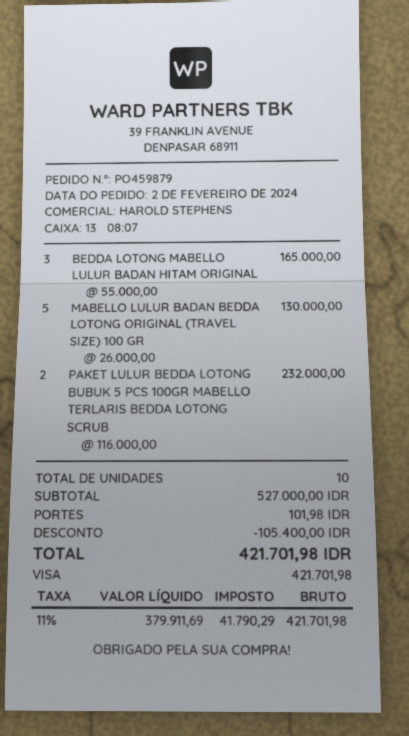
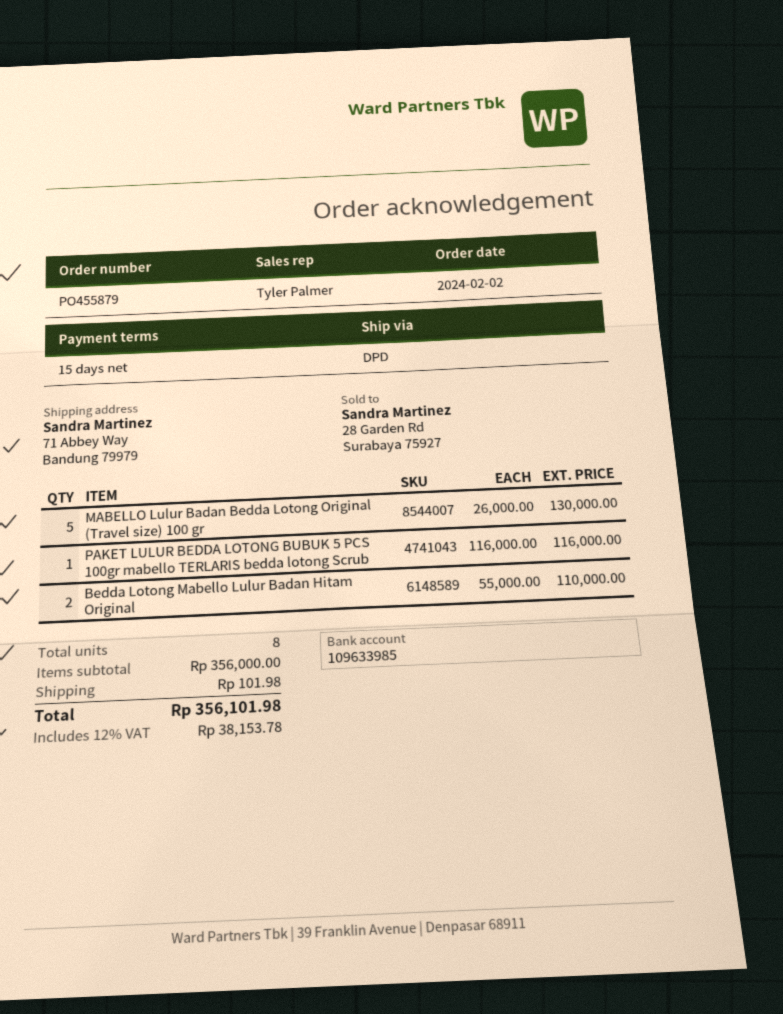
order number: PO459879 -> PO455879
sales rep: HAROLD STEPHENS -> Tyler Palmer
BEDDA LOTONG MABELLO LULUR BADAN HITAM ORIGINAL: 3 x 55000.00 = 165000.00 -> 2 x 55000.00 = 110000.00
PAKET LULUR BEDDA LOTONG BUBUK 5 PCS 100GR MABELLO TERLARIS BEDDA LOTONG SCRUB: 2 x 116000.00 = 232000.00 -> 1 x 116000.00 = 116000.00
total quantity: 10 -> 8
subtotal: 527000.00 -> 356000.00
discount: 105400.00 -> none
tax: 11% = 41790.29 -> 12% = 38153.78
total: 421701.98 -> 356101.98

